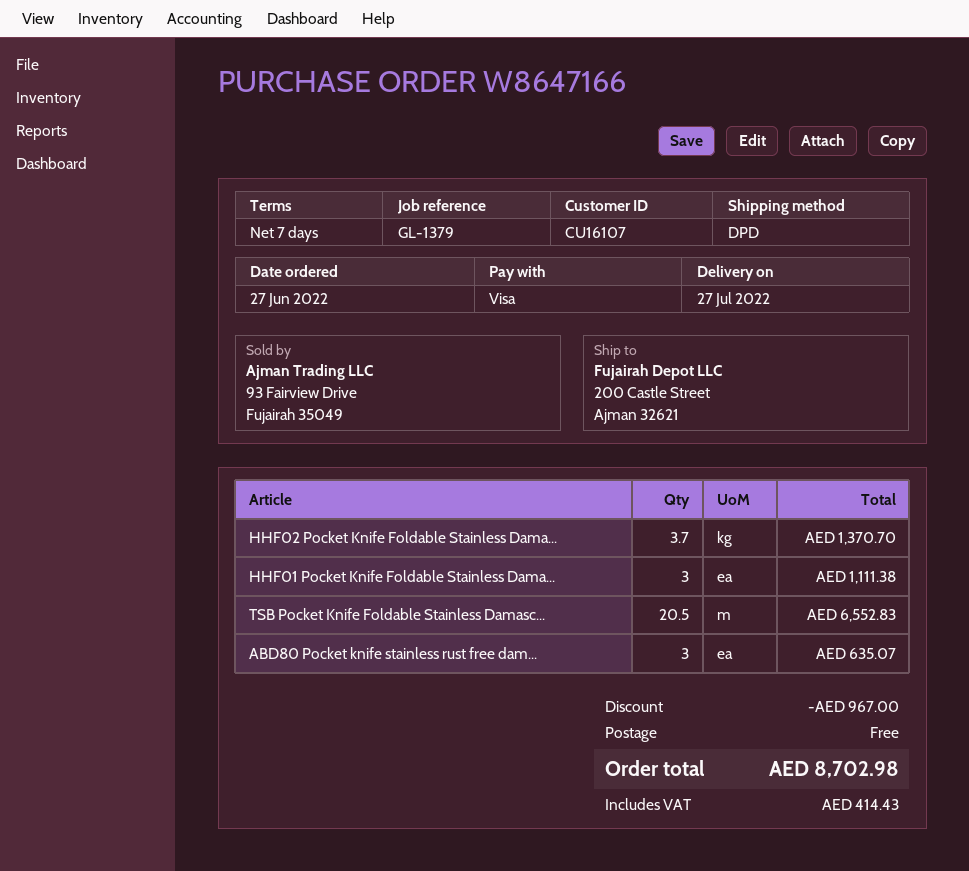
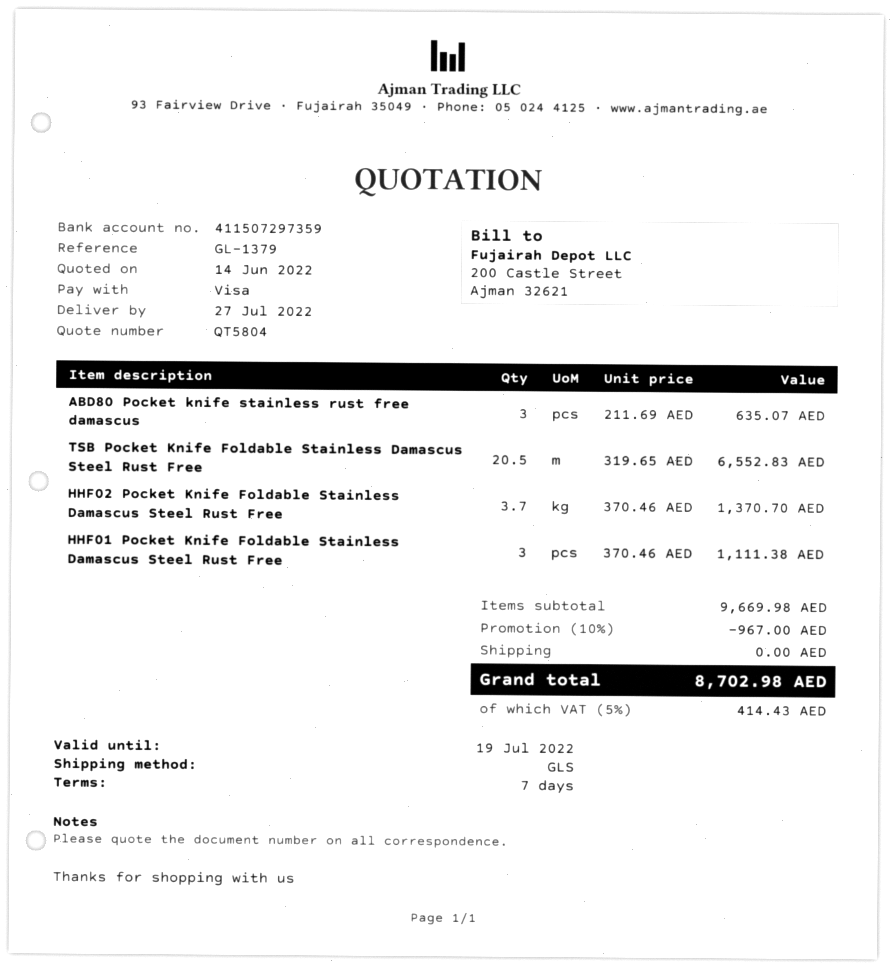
shipping method: DPD -> GLS

